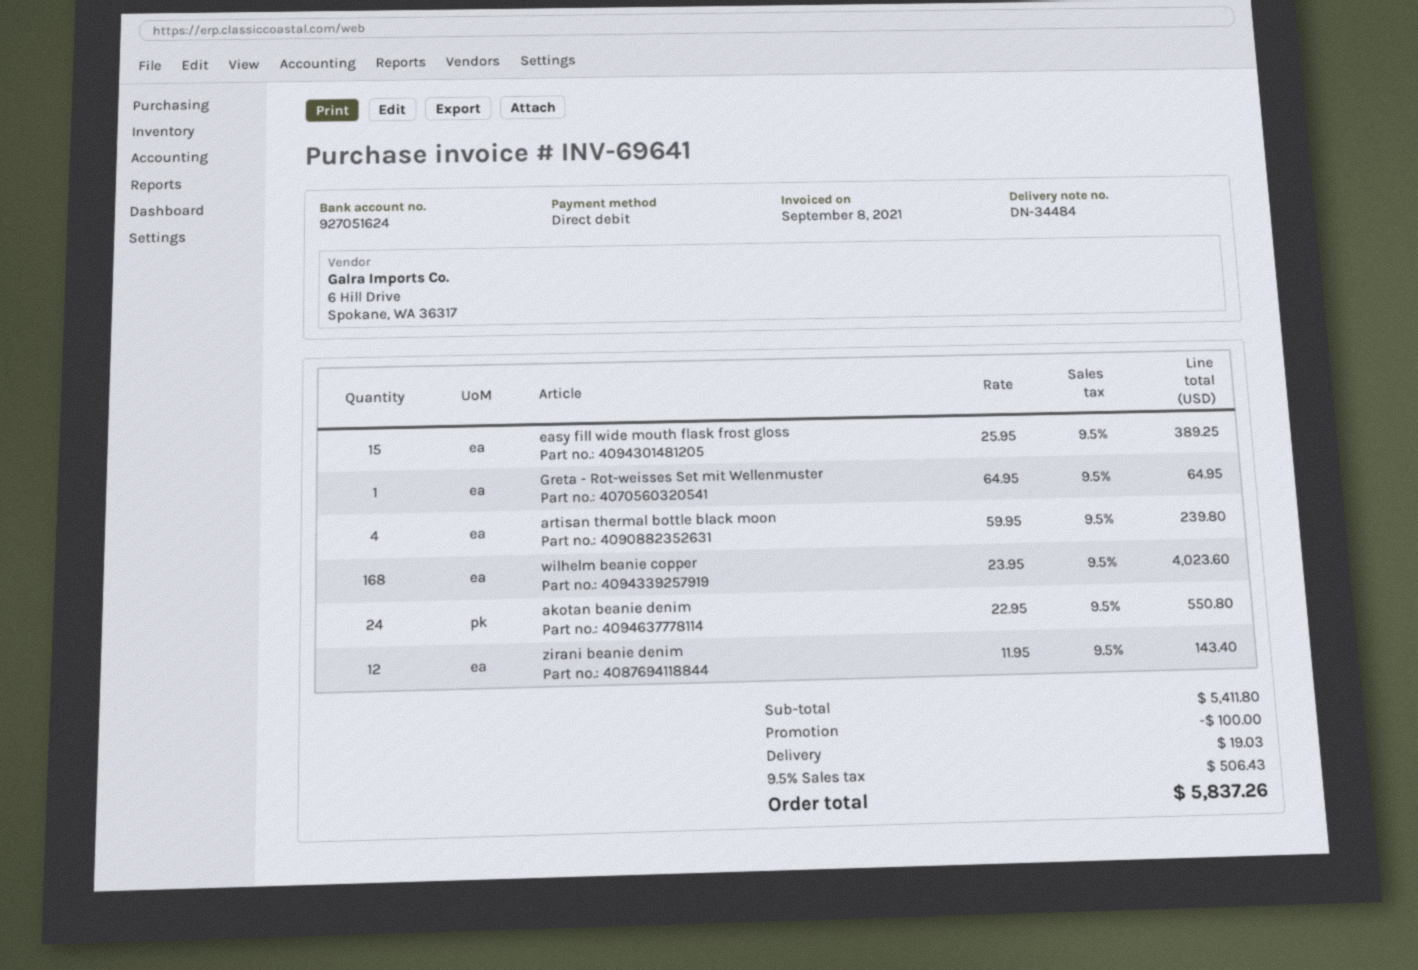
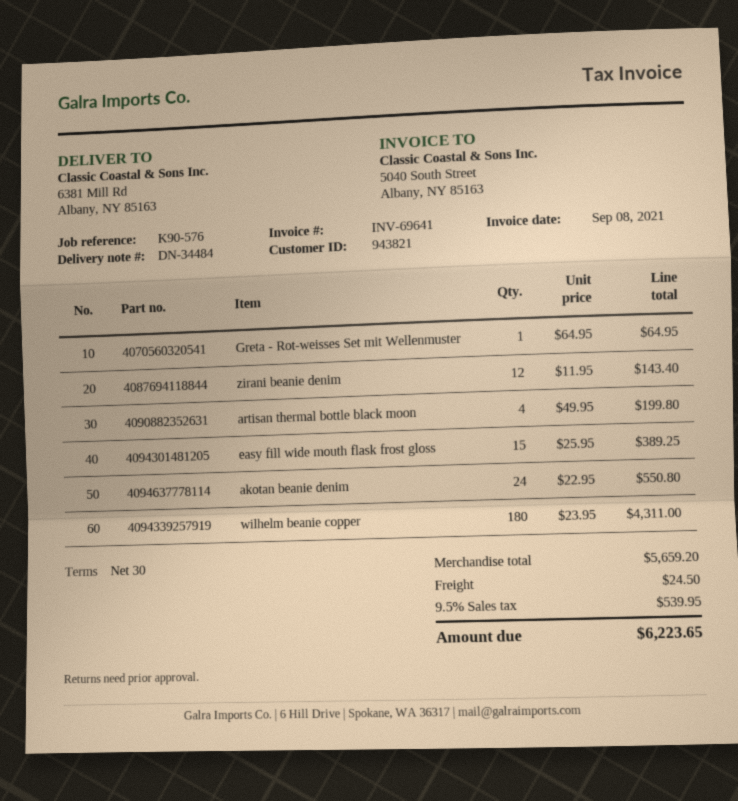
artisan thermal bottle black moon: 4 x 59.95 = 239.80 -> 4 x 49.95 = 199.80
wilhelm beanie copper: 168 x 23.95 = 4023.60 -> 180 x 23.95 = 4311.00
subtotal: 5411.80 -> 5659.20
discount: 100.00 -> none
shipping: 19.03 -> 24.50
tax: 9.5% = 506.43 -> 9.5% = 539.95
total: 5837.26 -> 6223.65

